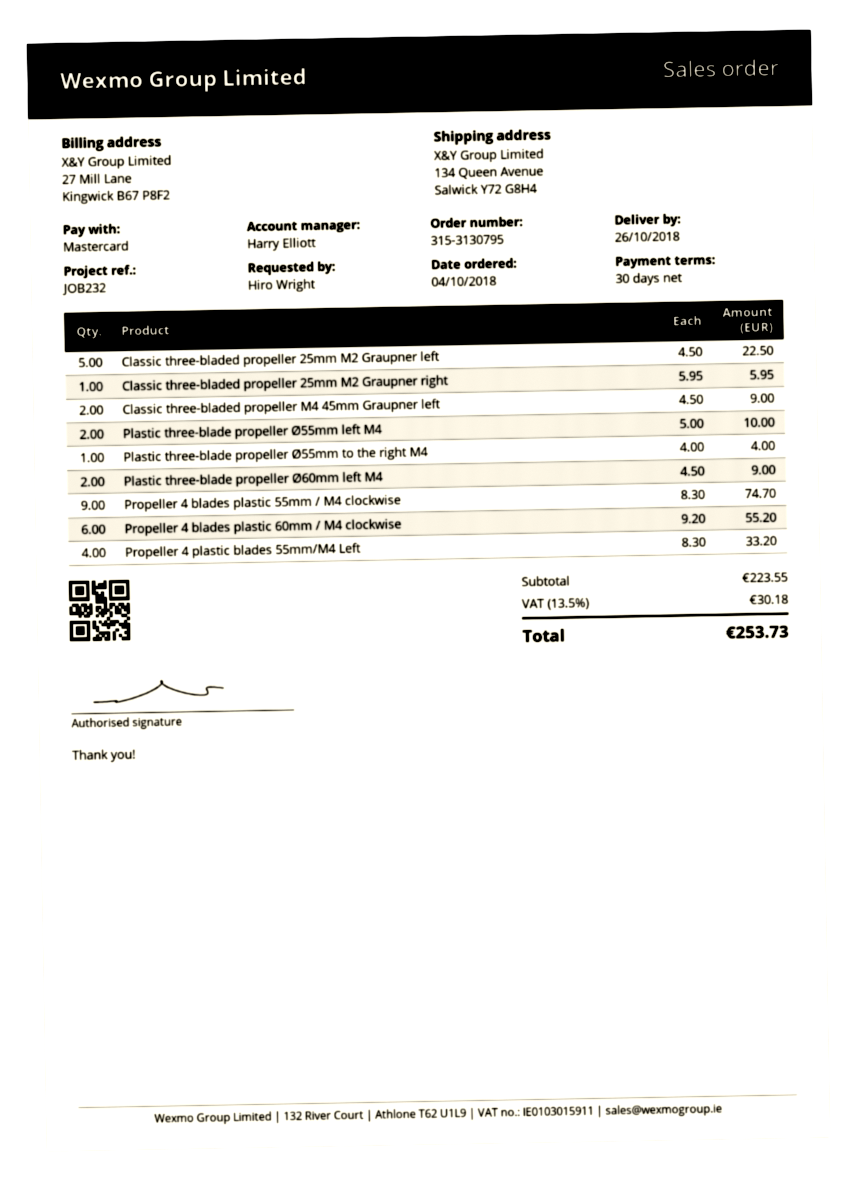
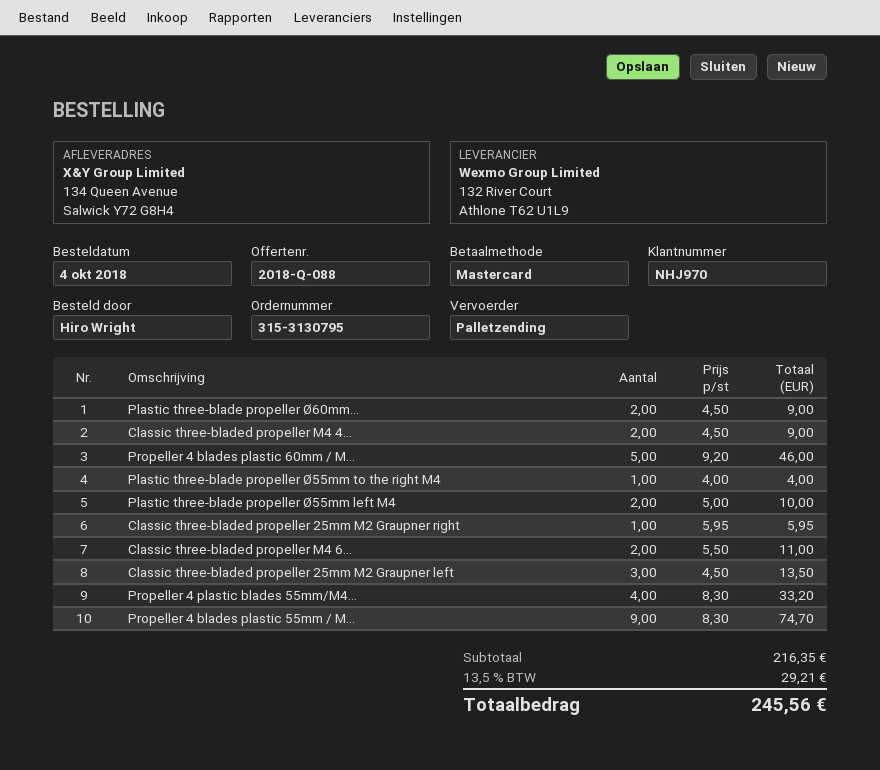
Classic three-bladed propeller 25mm M2 Graupner left: 5 x 4.50 = 22.50 -> 3 x 4.50 = 13.50
Propeller 4 blades plastic 60mm / M4 clockwise: 6 x 9.20 = 55.20 -> 5 x 9.20 = 46.00
Classic three-bladed propeller M4 6...: none -> 2 x 5.50 = 11.00
subtotal: 223.55 -> 216.35
tax: 13.5% = 30.18 -> 13.5% = 29.21
total: 253.73 -> 245.56

